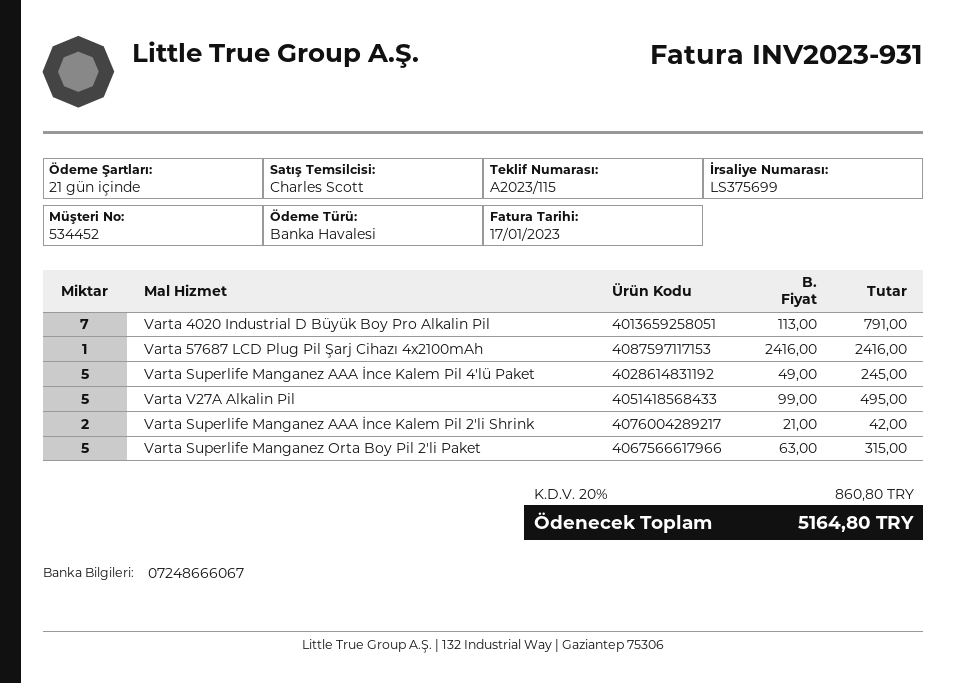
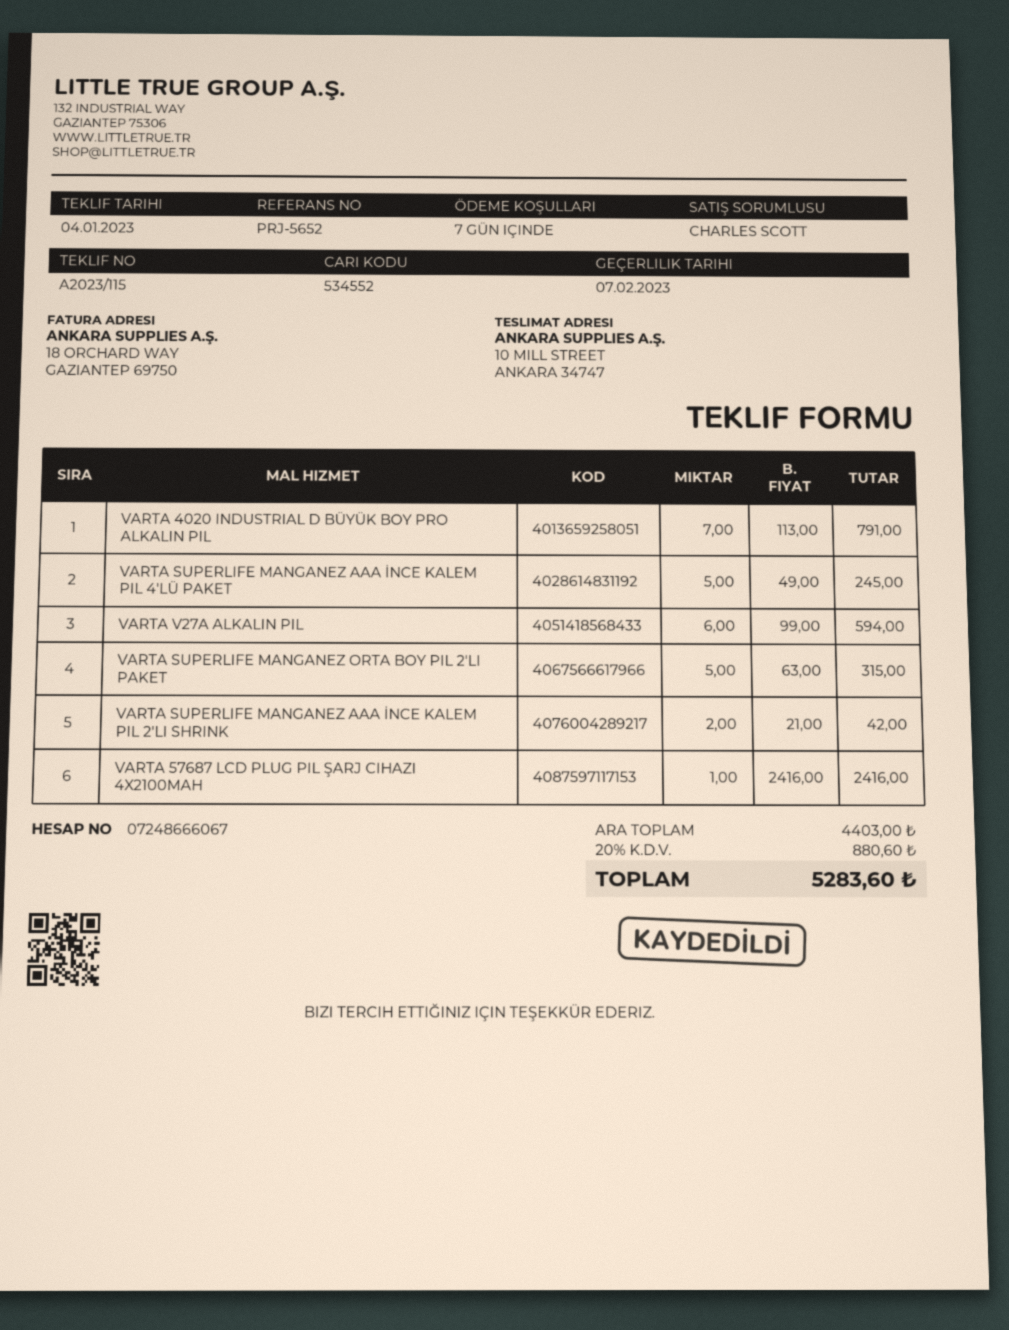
payment terms: 21 days -> 7 days
customer number: 534452 -> 534552
Varta V27A Alkalin Pil: 5 x 99.00 = 495.00 -> 6 x 99.00 = 594.00
tax: 20% = 860.80 -> 20% = 880.60
total: 5164.80 -> 5283.60

